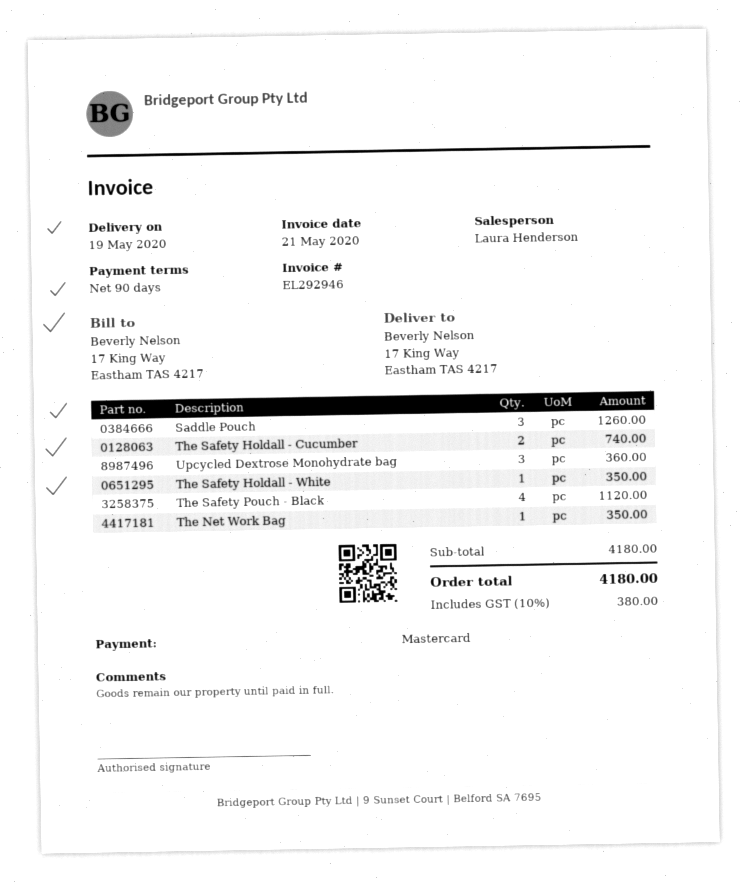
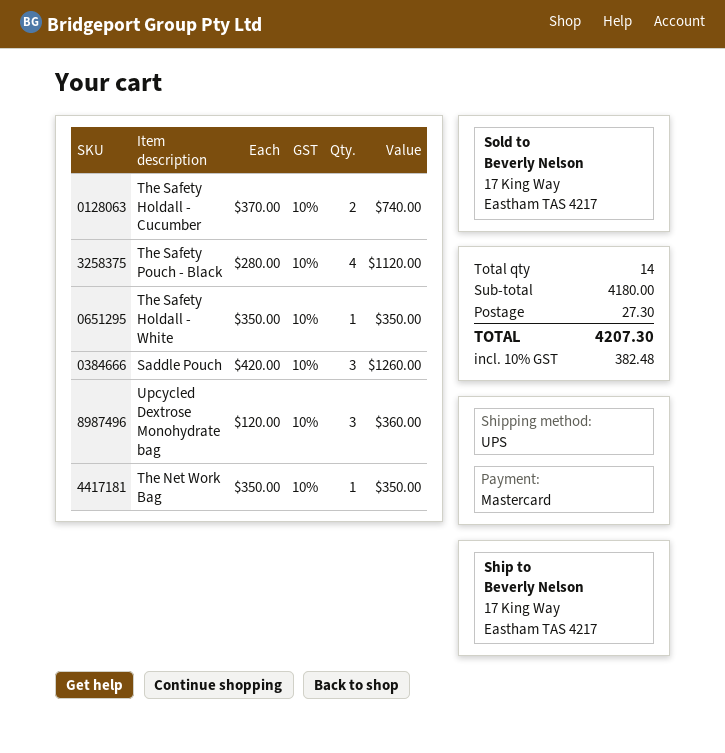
shipping: none -> 27.30
tax: 10% = 380.00 -> 10% = 382.48
total: 4180.00 -> 4207.30

